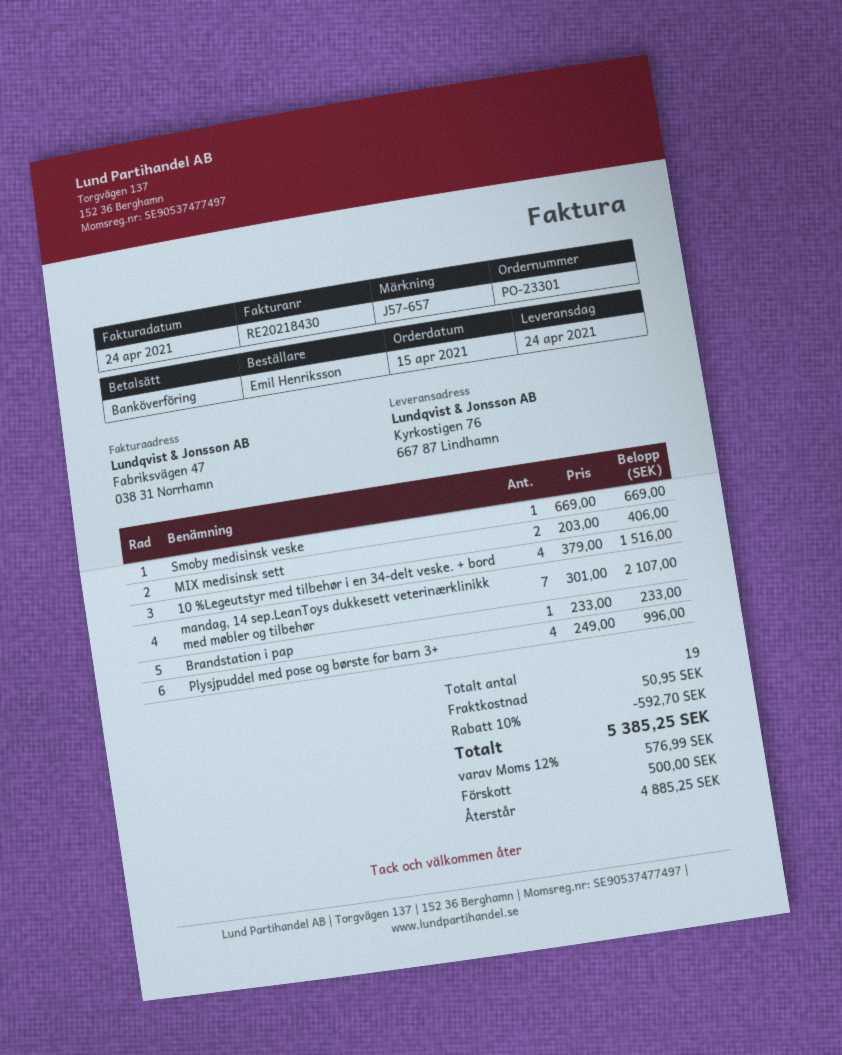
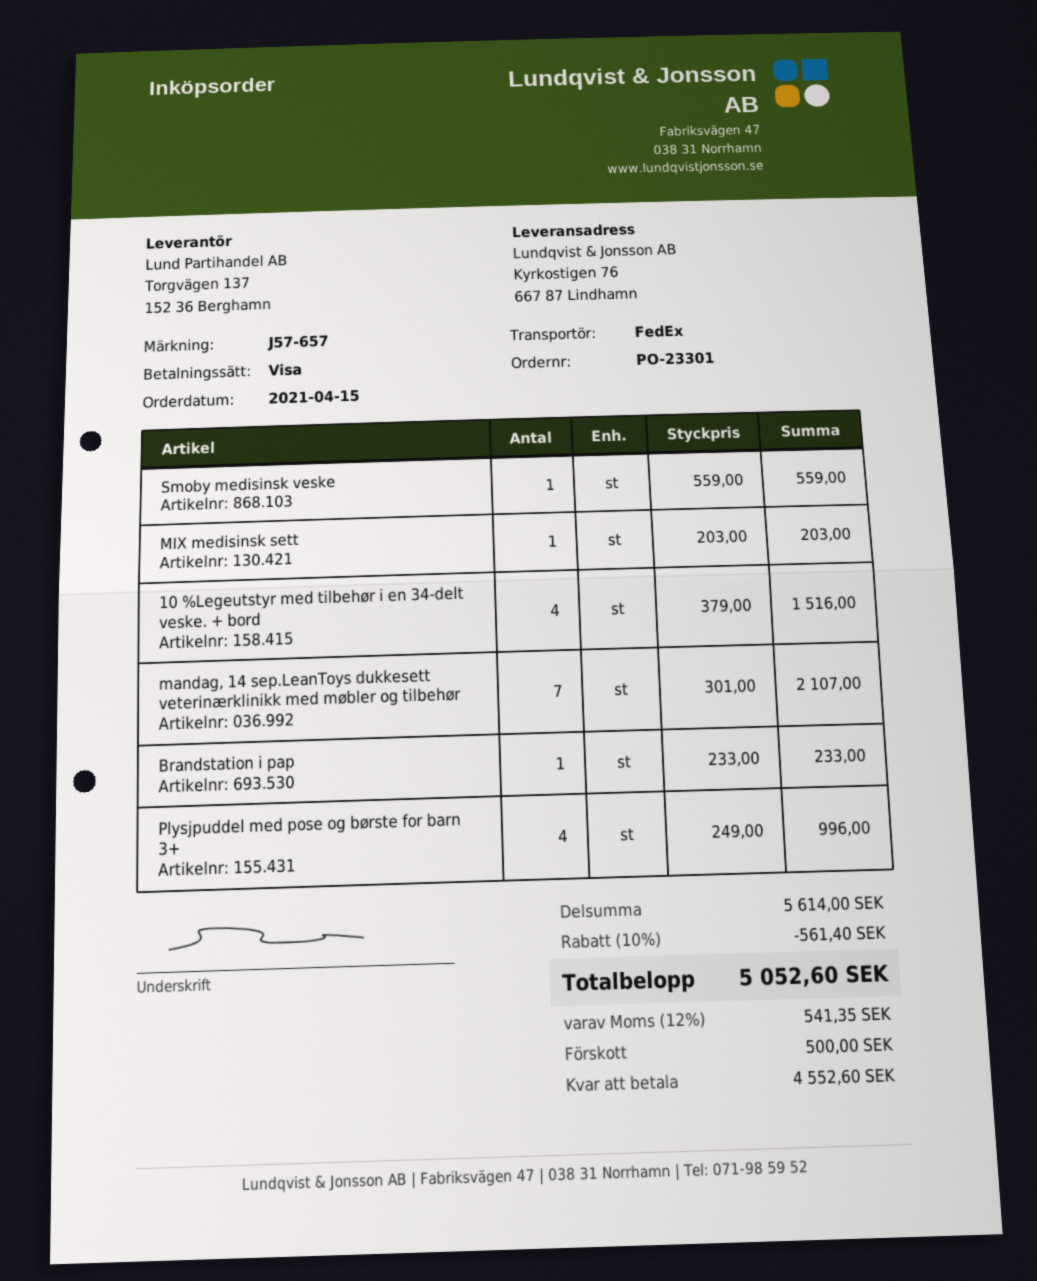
payment method: bank transfer -> Visa
Smoby medisinsk veske: 1 x 669.00 = 669.00 -> 1 x 559.00 = 559.00
MIX medisinsk sett: 2 x 203.00 = 406.00 -> 1 x 203.00 = 203.00
discount: 10% = 592.70 -> 10% = 561.40
shipping: 50.95 -> none
tax: 12% = 576.99 -> 12% = 541.35
total: 5385.25 -> 5052.60
balance: 4885.25 -> 4552.60

